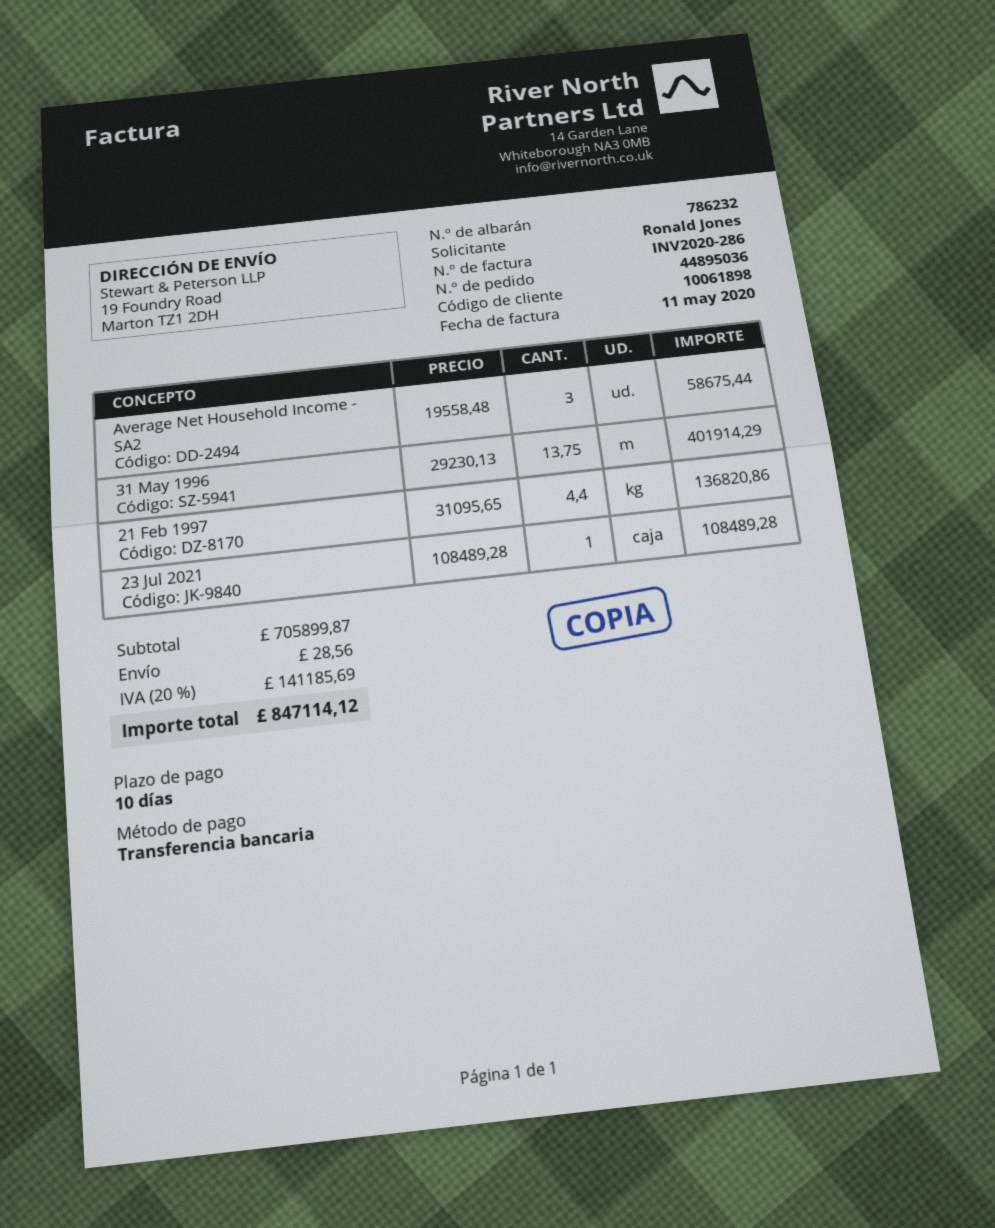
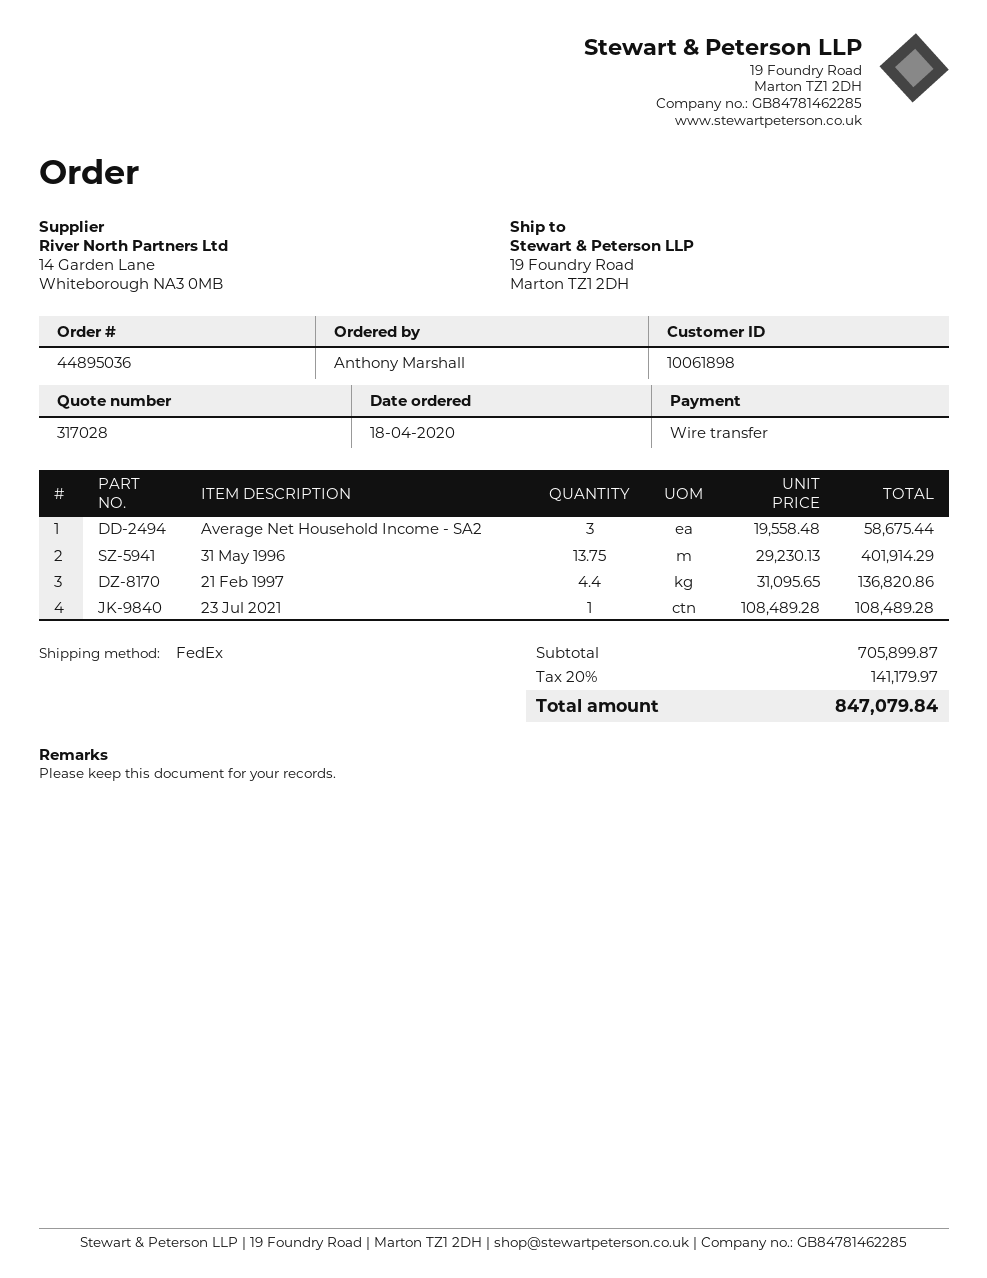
ordered by: Ronald Jones -> Anthony Marshall
shipping: 28.56 -> none
tax: 20% = 141185.69 -> 20% = 141179.97
total: 847114.12 -> 847079.84

